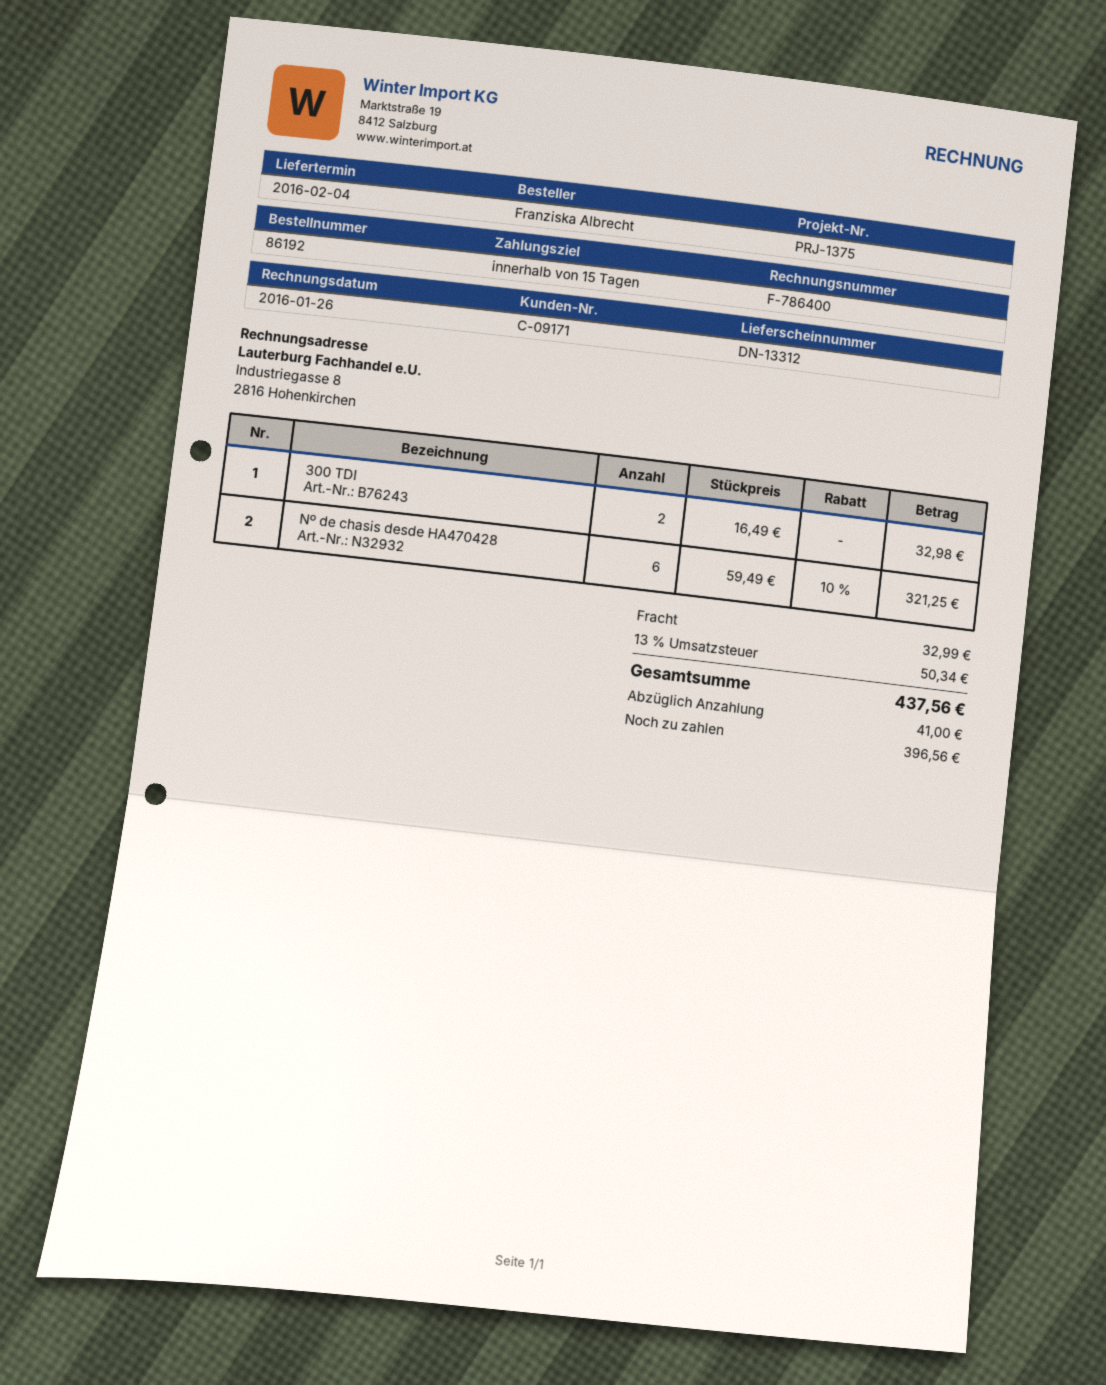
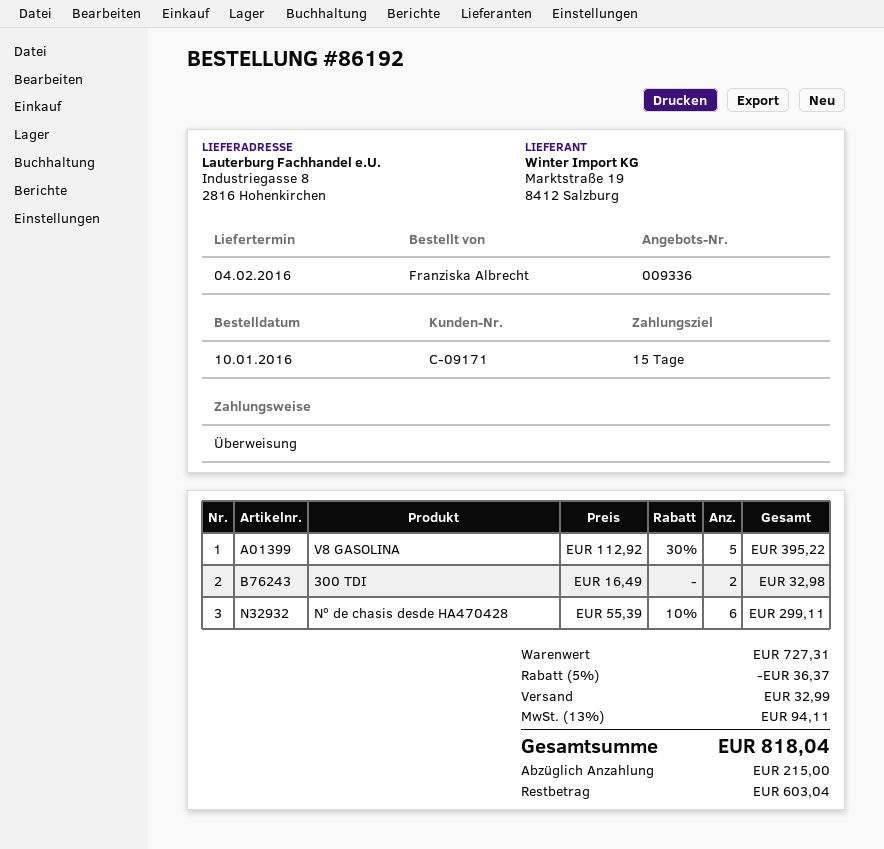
Nº de chasis desde HA470428: 6 x 59.49 - 10% = 321.25 -> 6 x 55.39 - 10% = 299.11
V8 GASOLINA: none -> 5 x 112.92 - 30% = 395.22
discount: none -> 5% = 36.37
tax: 13% = 50.34 -> 13% = 94.11
total: 437.56 -> 818.04
deposit: 41.00 -> 215.00
balance: 396.56 -> 603.04

